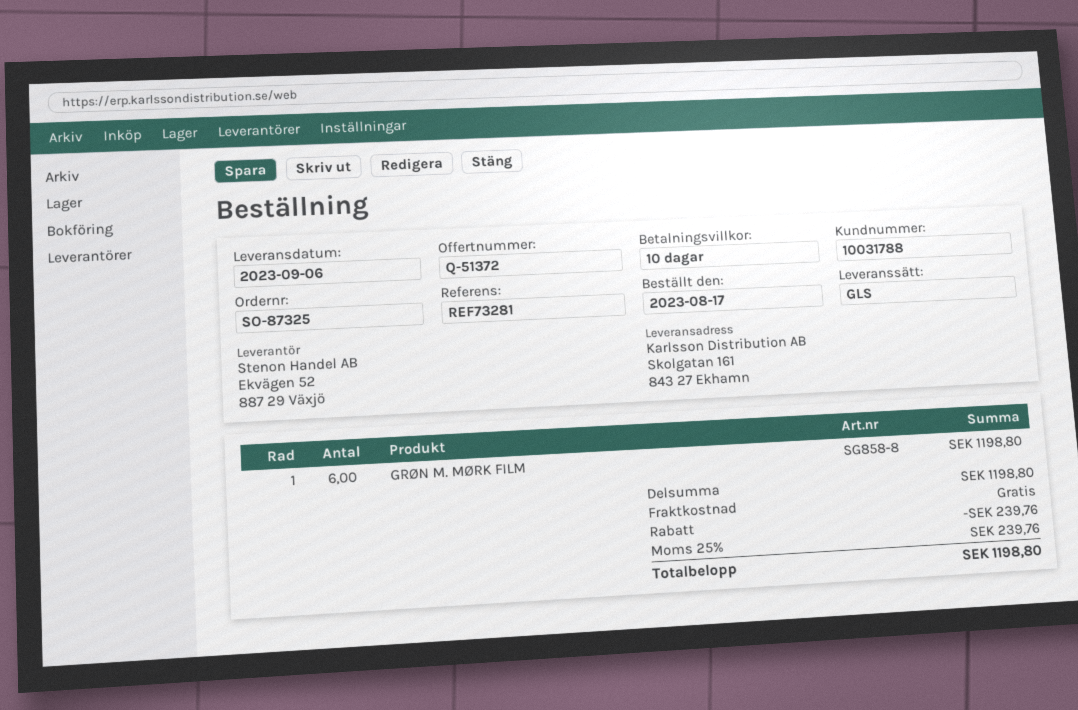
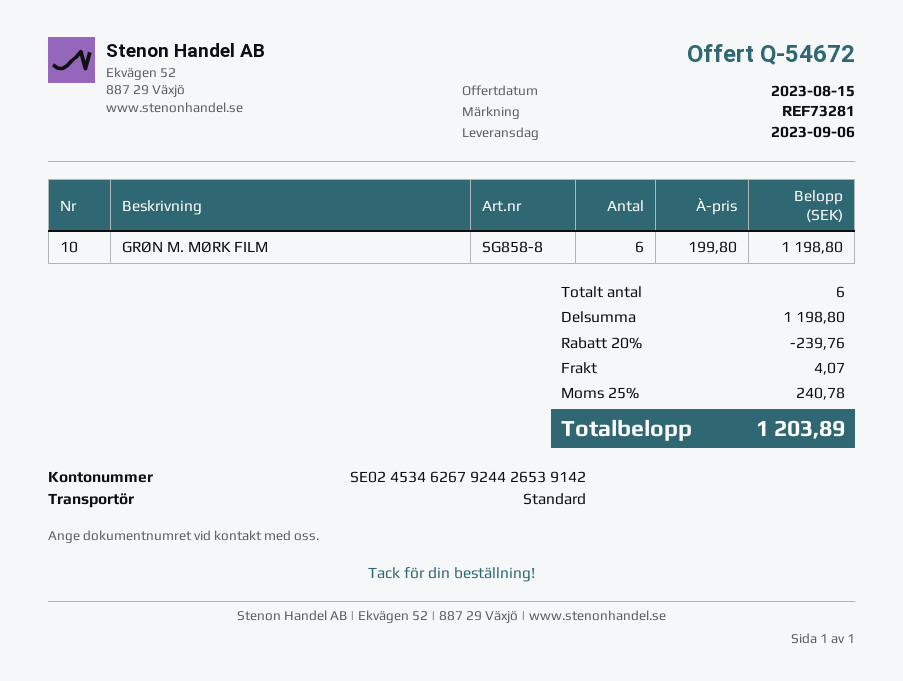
quote number: Q-51372 -> Q-54672
shipping method: GLS -> standard
shipping: 0.00 -> 4.07
tax: 25% = 239.76 -> 25% = 240.78
total: 1198.80 -> 1203.89

